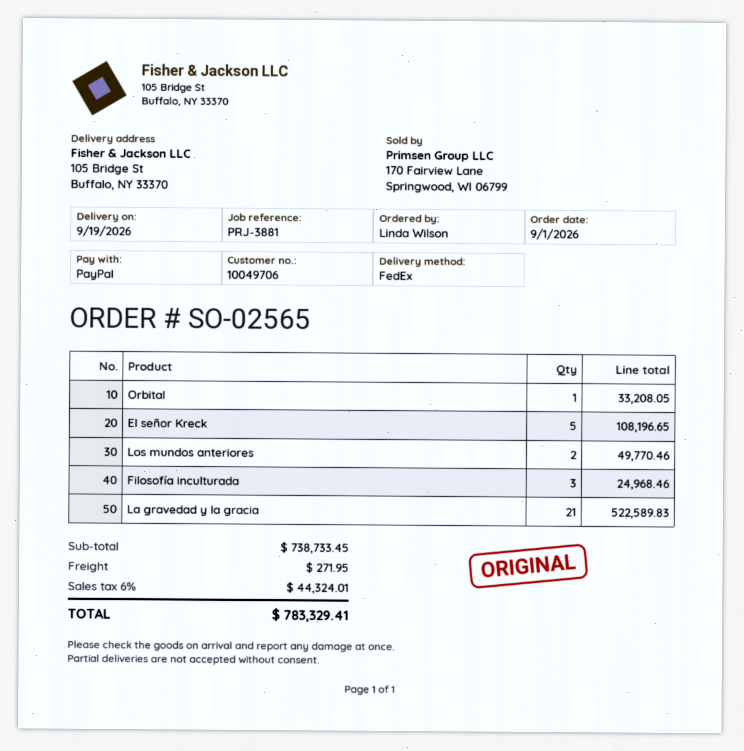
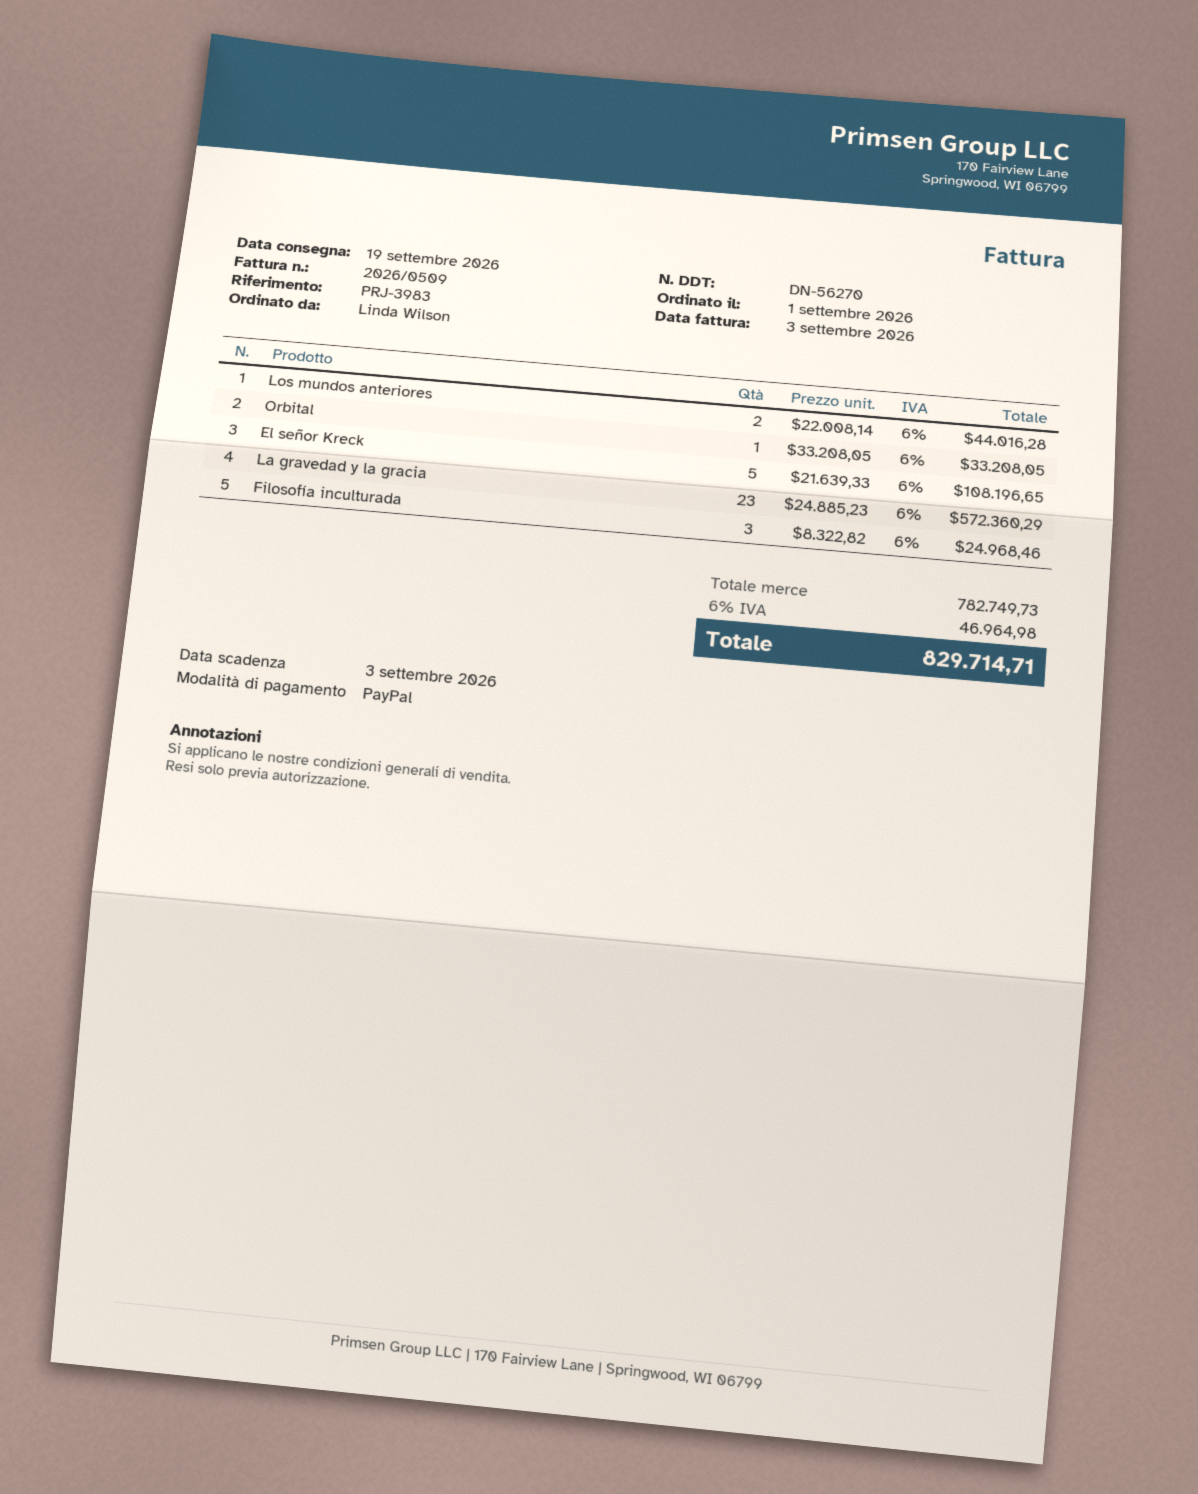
reference: PRJ-3881 -> PRJ-3983
Los mundos anteriores: 2 for 49770.46 -> 2 for 44016.28
La gravedad y la gracia: 21 for 522589.83 -> 23 for 572360.29
subtotal: 738733.45 -> 782749.73
shipping: 271.95 -> none
tax: 6% = 44324.01 -> 6% = 46964.98
total: 783329.41 -> 829714.71

